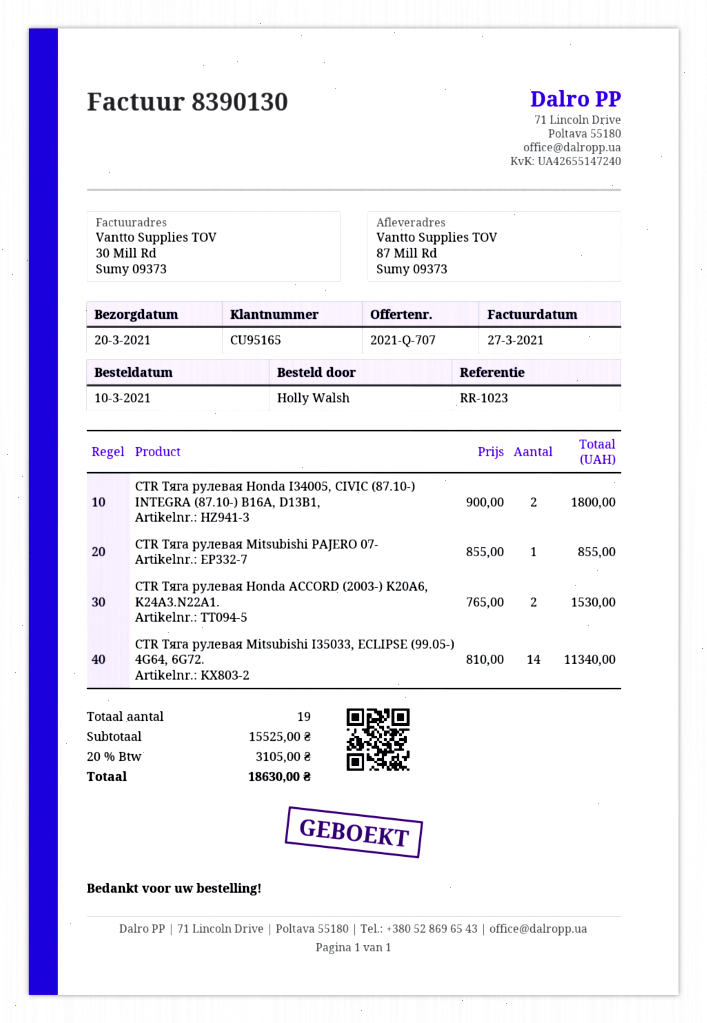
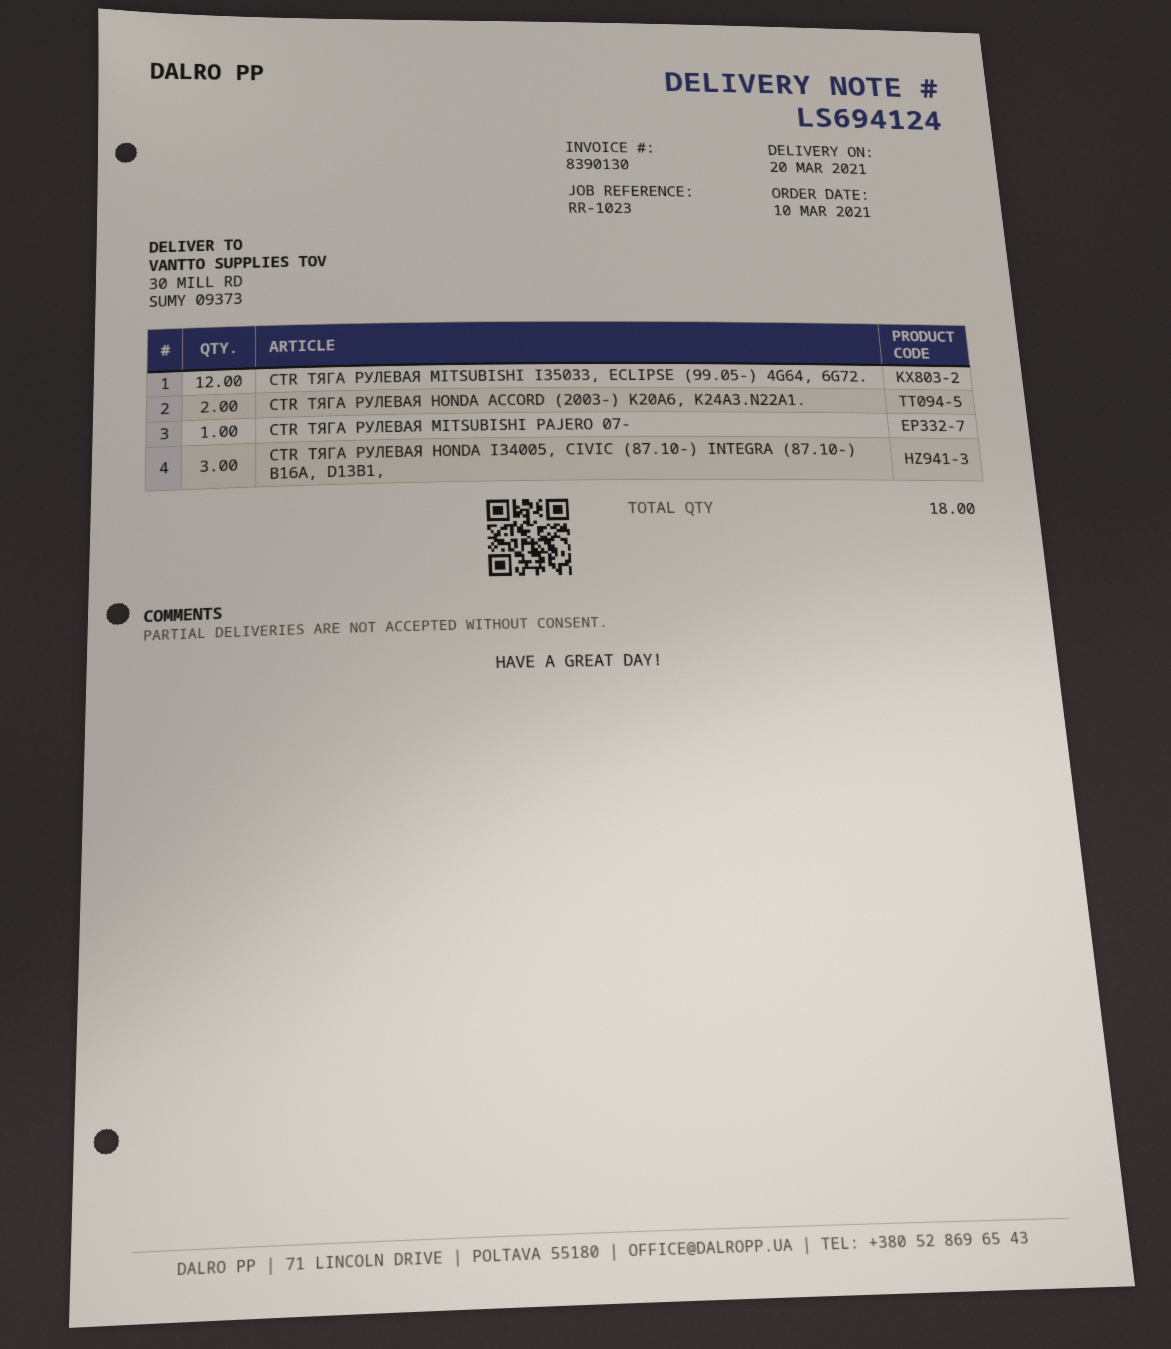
ship to: 87 Mill Rd, Sumy 09373 -> 30 MILL RD, SUMY 09373
CTR Тяга рулевая Honda I34005, CIVIC (87.10-) INTEGRA (87.10-) B16A, D13B1,: 2 -> 3
CTR Тяга рулевая Mitsubishi I35033, ECLIPSE (99.05-) 4G64, 6G72.: 14 -> 12
total quantity: 19 -> 18

